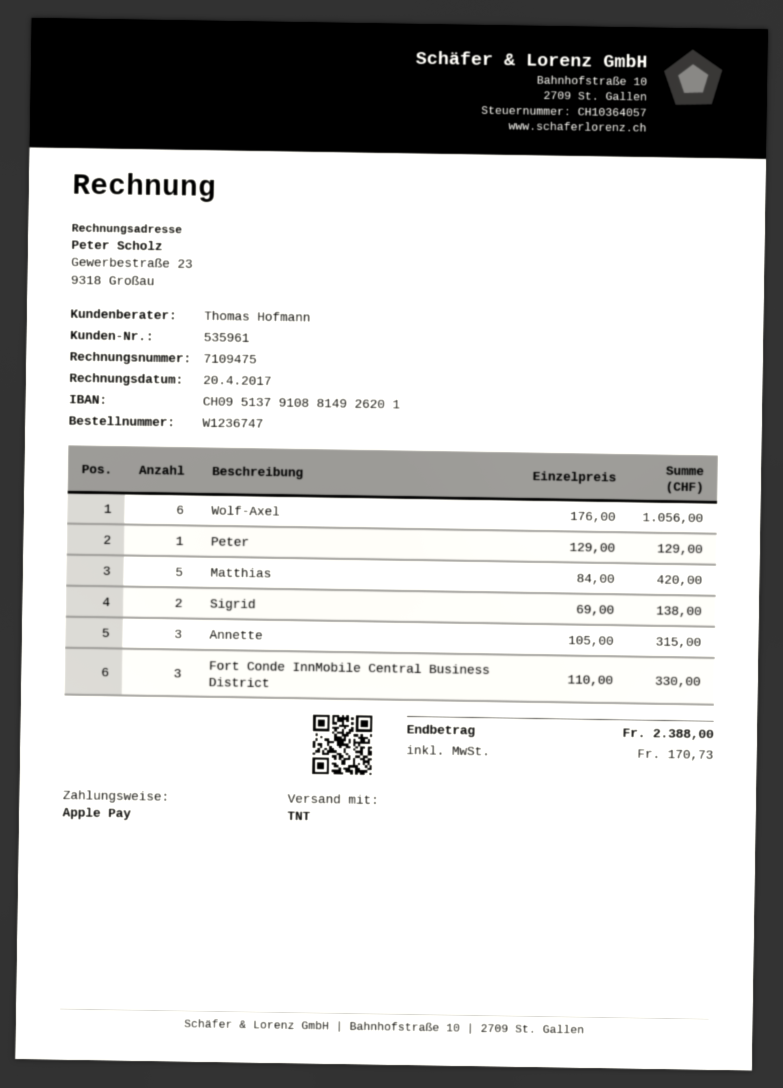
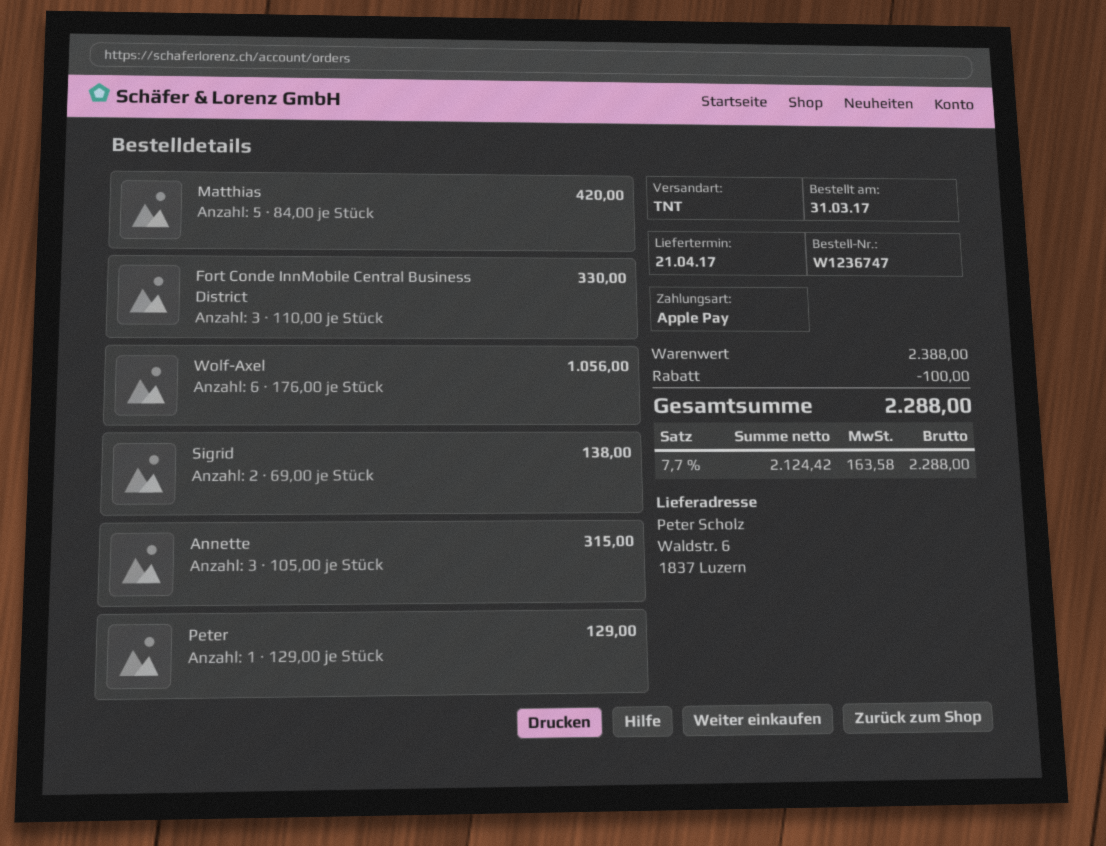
discount: none -> 100.00
tax: 170.73 -> 163.58
total: 2388.00 -> 2288.00

